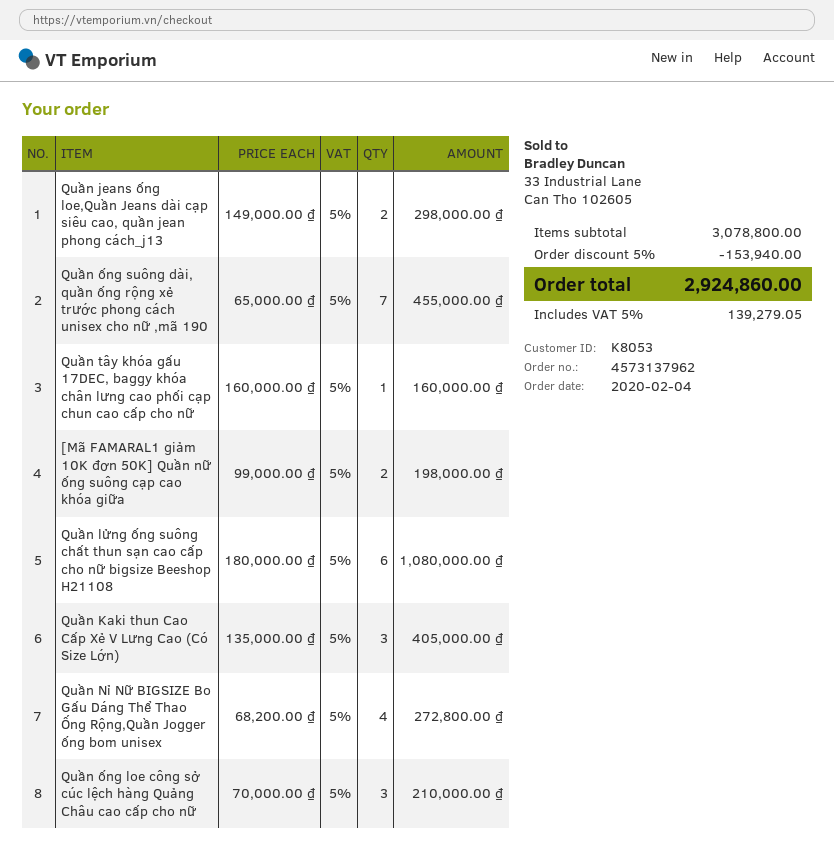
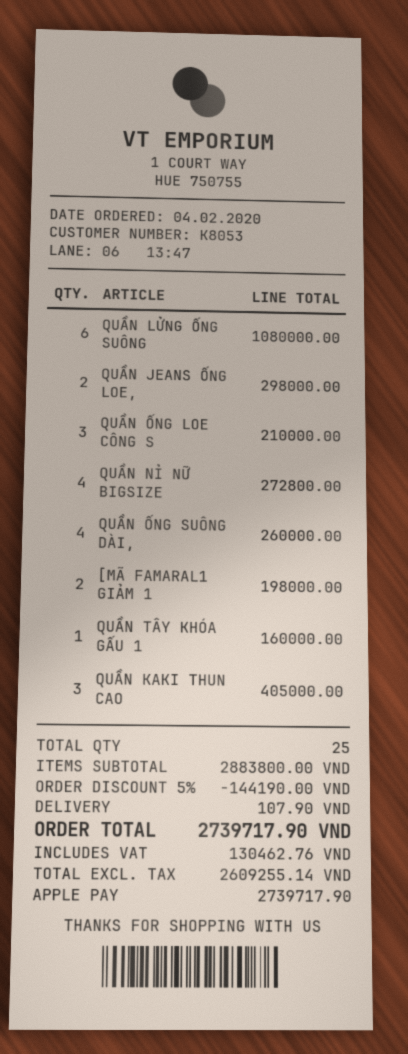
Quần ống suông dài, quần ống rộng xẻ trước phong cách unisex cho nữ ,mã 190: 7 for 455000.00 -> 4 for 260000.00
subtotal: 3078800.00 -> 2883800.00
discount: 5% = 153940.00 -> 5% = 144190.00
shipping: none -> 107.90
tax: 139279.05 -> 130462.76
total: 2924860.00 -> 2739717.90

